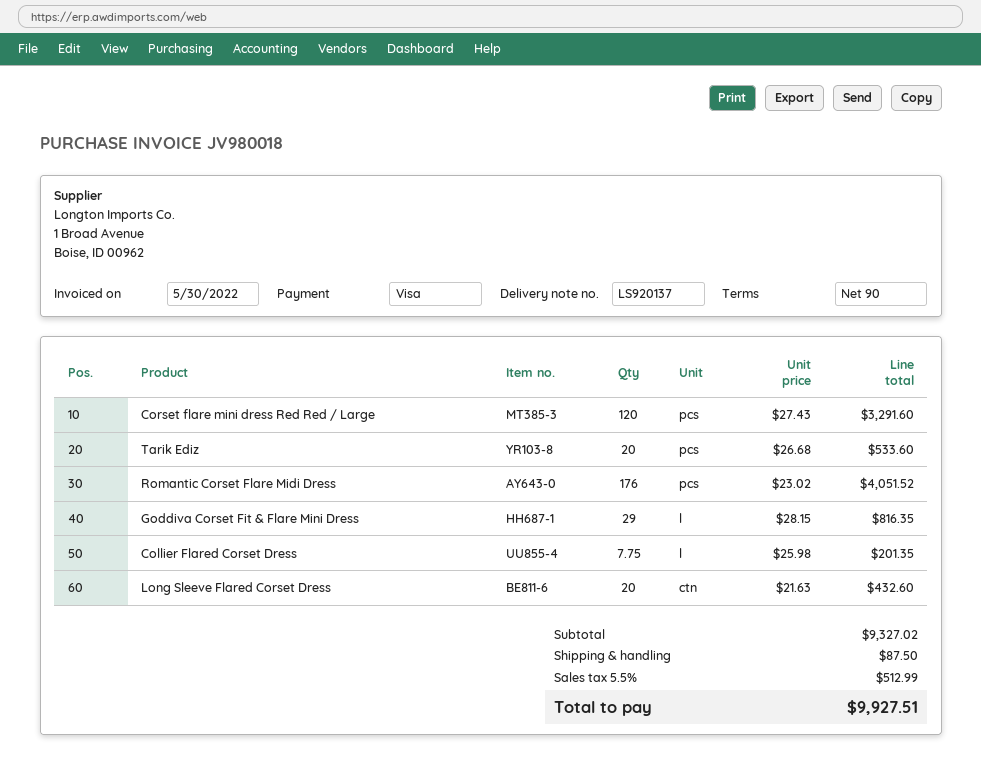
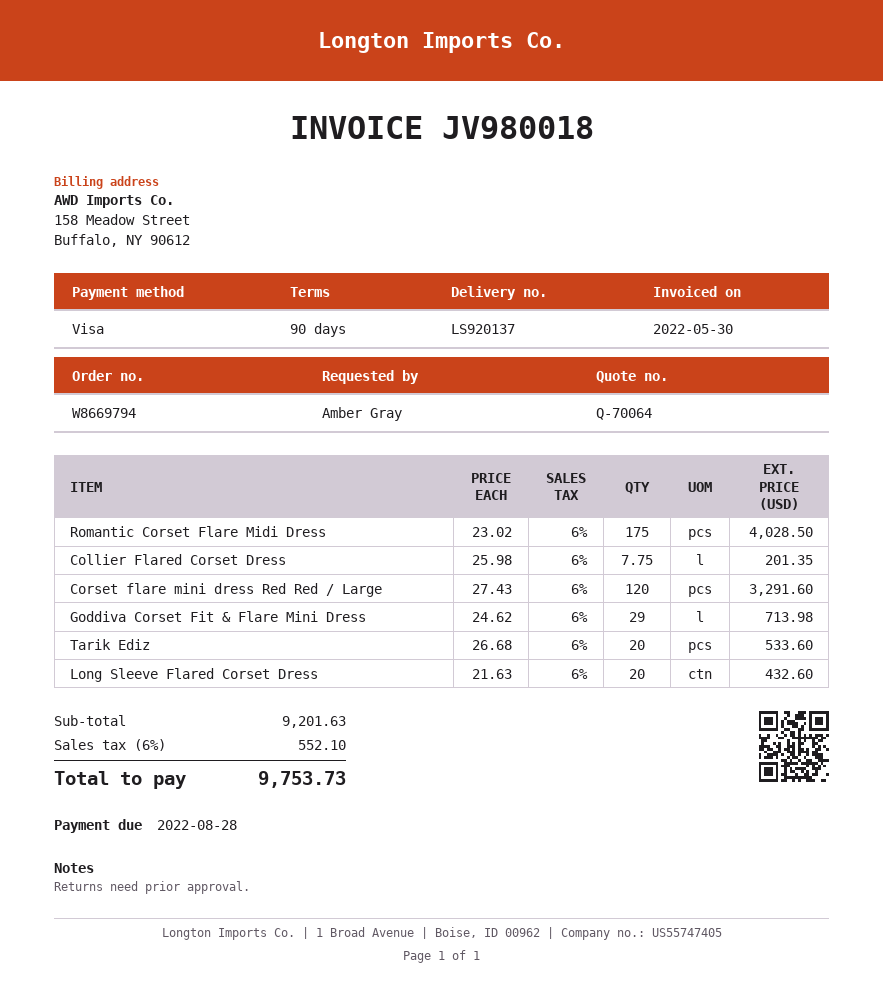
Romantic Corset Flare Midi Dress: 176 x 23.02 = 4051.52 -> 175 x 23.02 = 4028.50
Goddiva Corset Fit & Flare Mini Dress: 29 x 28.15 = 816.35 -> 29 x 24.62 = 713.98
subtotal: 9327.02 -> 9201.63
shipping: 87.50 -> none
tax: 5.5% = 512.99 -> 6% = 552.10
total: 9927.51 -> 9753.73

